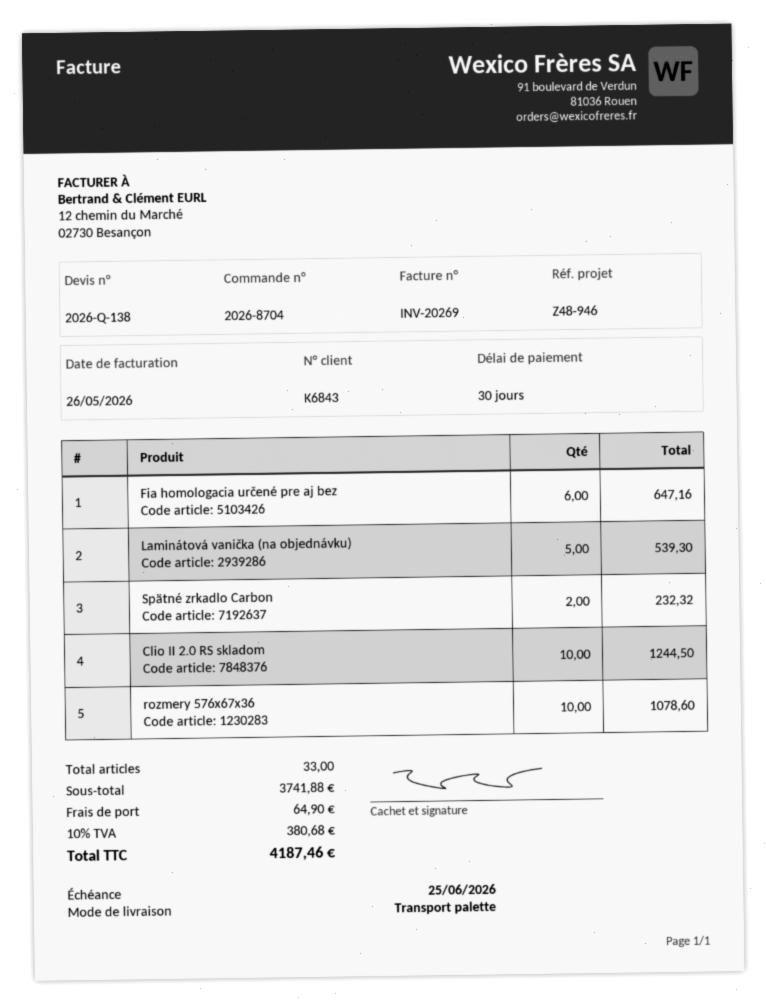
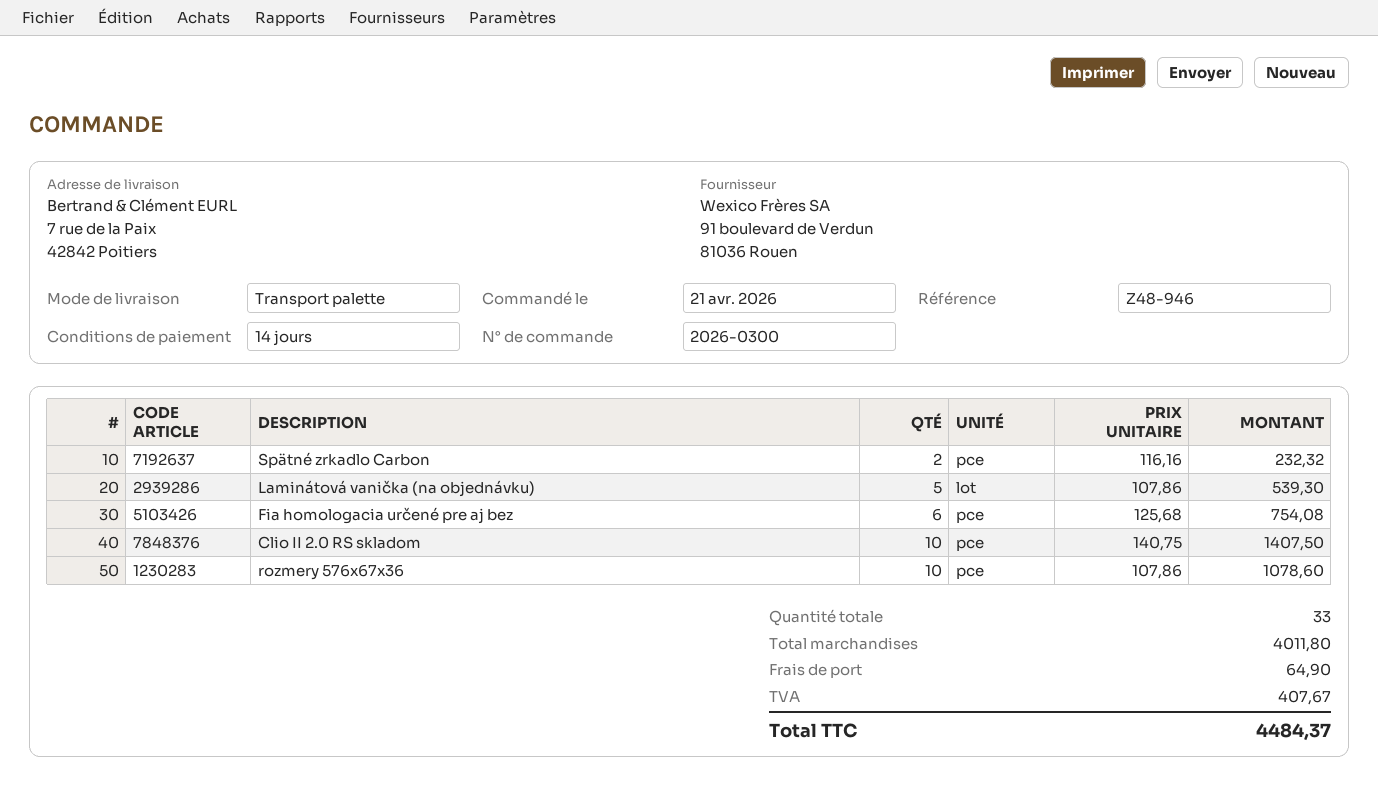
order number: 2026-8704 -> 2026-0300
payment terms: 30 days -> 14 days
Fia homologacia určené pre aj bez: 6 for 647.16 -> 6 for 754.08
Clio II 2.0 RS skladom: 10 for 1244.50 -> 10 for 1407.50
subtotal: 3741.88 -> 4011.80
tax: 380.68 -> 407.67
total: 4187.46 -> 4484.37

